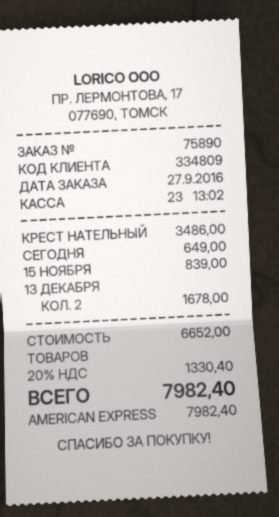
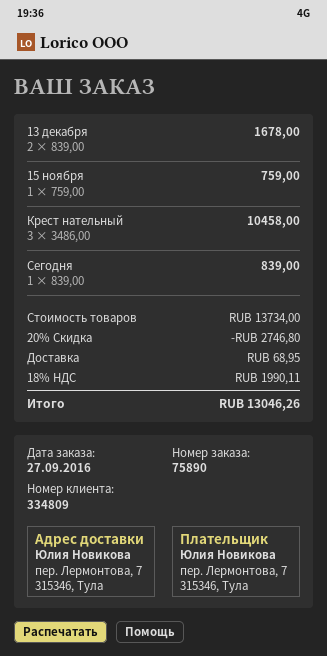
КРЕСТ НАТЕЛЬНЫЙ: 1 for 3486.00 -> 3 for 10458.00
СЕГОДНЯ: 1 for 649.00 -> 1 for 839.00
15 НОЯБРЯ: 1 for 839.00 -> 1 for 759.00
subtotal: 6652.00 -> 13734.00
discount: none -> 20% = 2746.80
shipping: none -> 68.95
tax: 20% = 1330.40 -> 18% = 1990.11
total: 7982.40 -> 13046.26

